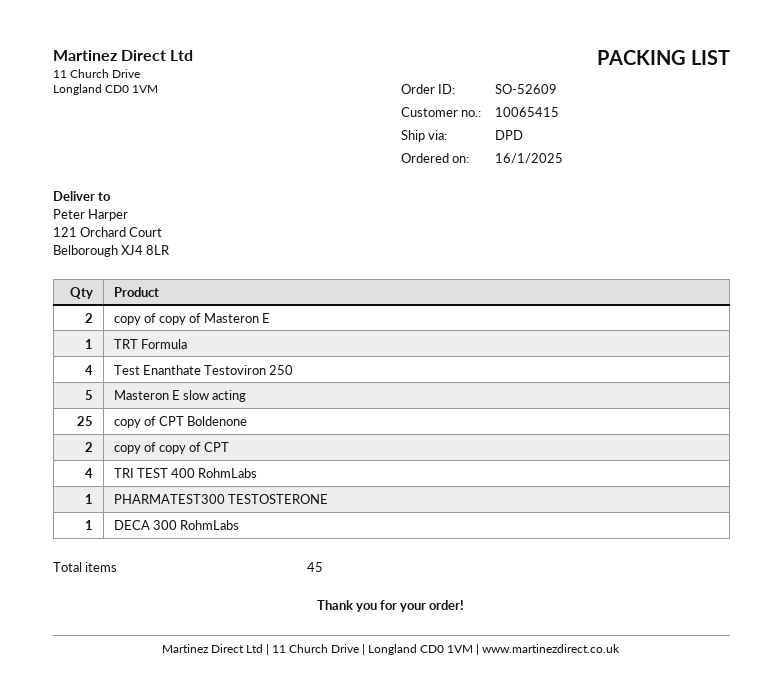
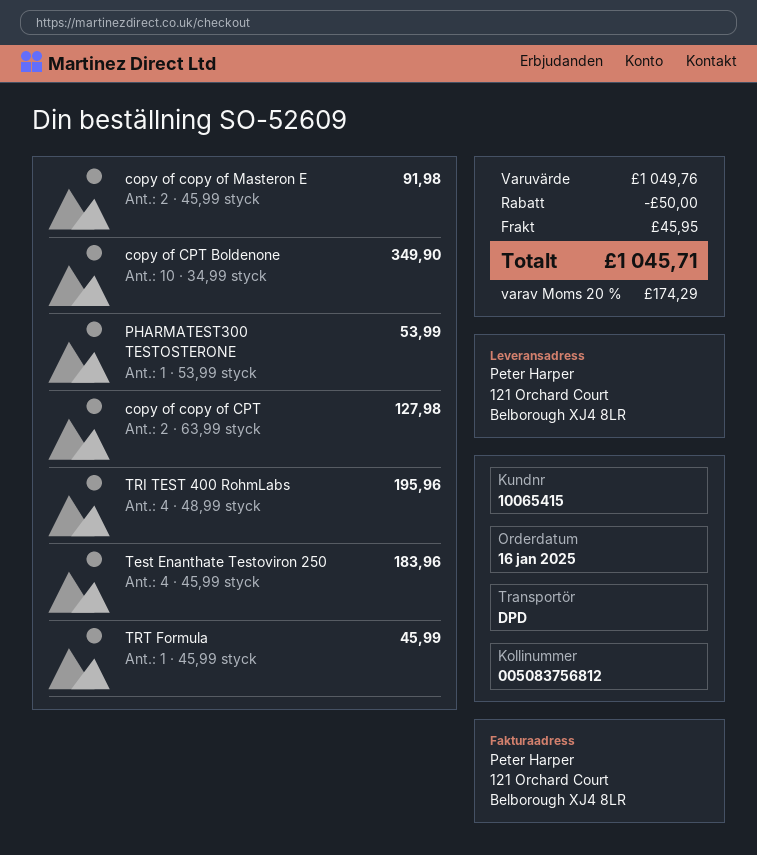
Masteron E slow acting: 5 -> none
copy of CPT Boldenone: 25 -> 10
DECA 300 RohmLabs: 1 -> none

